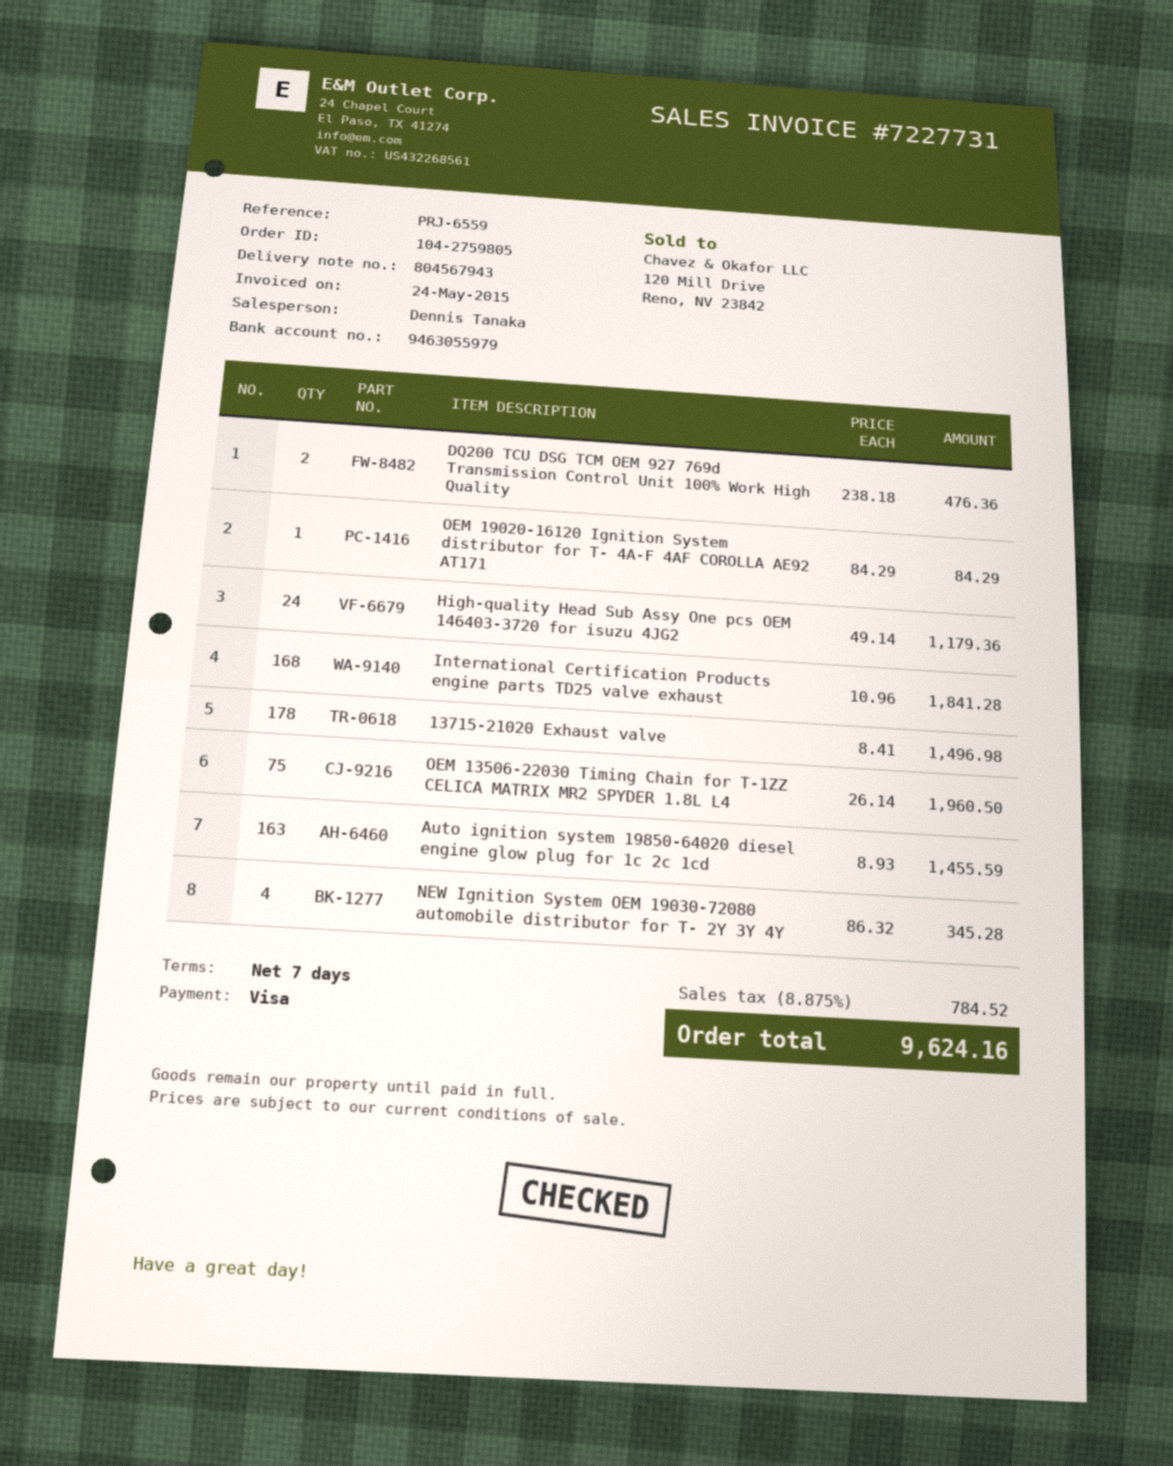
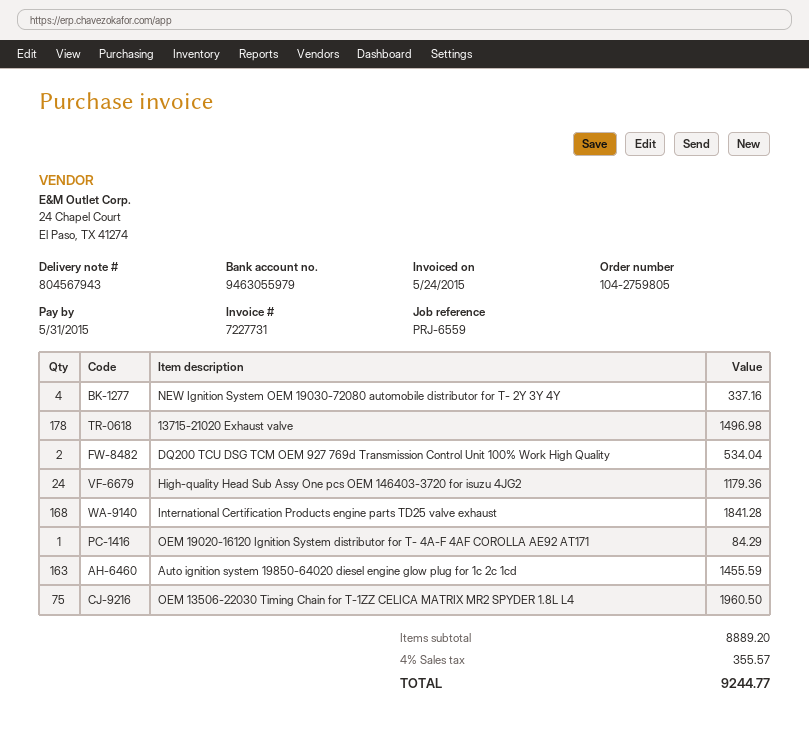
DQ200 TCU DSG TCM OEM 927 769d Transmission Control Unit 100% Work High Quality: 2 for 476.36 -> 2 for 534.04
NEW Ignition System OEM 19030-72080 automobile distributor for T- 2Y 3Y 4Y: 4 for 345.28 -> 4 for 337.16
tax: 8.875% = 784.52 -> 4% = 355.57
total: 9624.16 -> 9244.77

